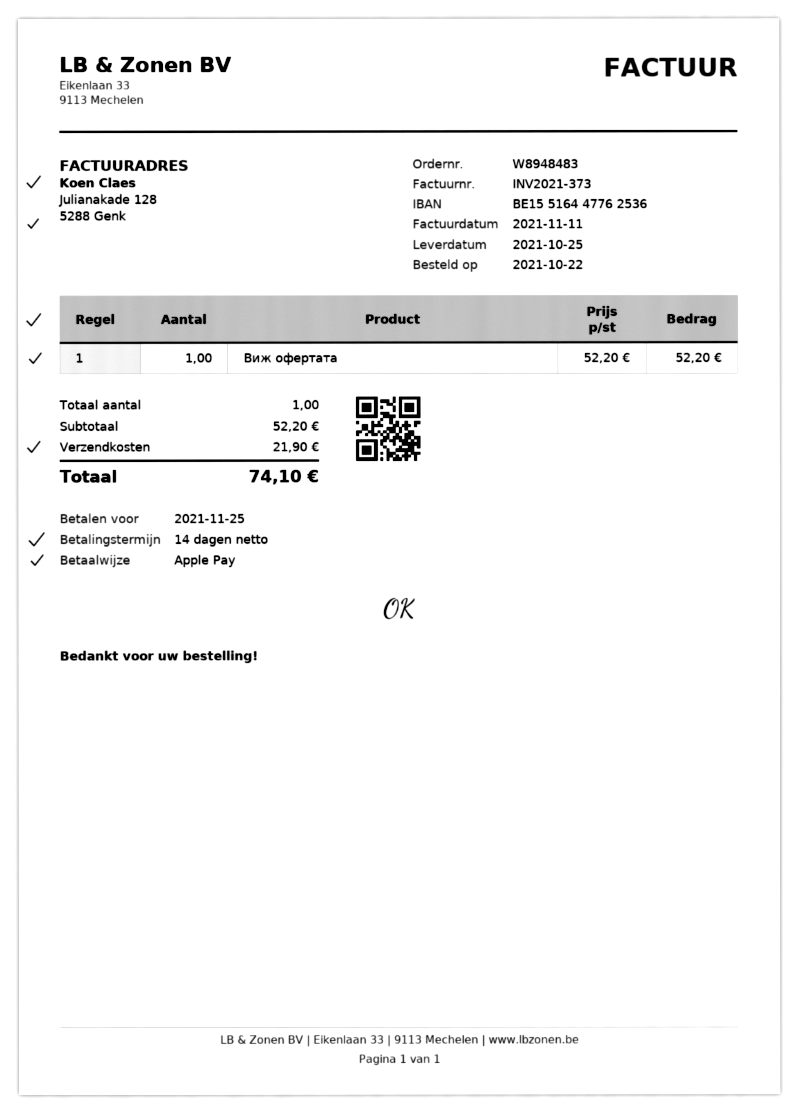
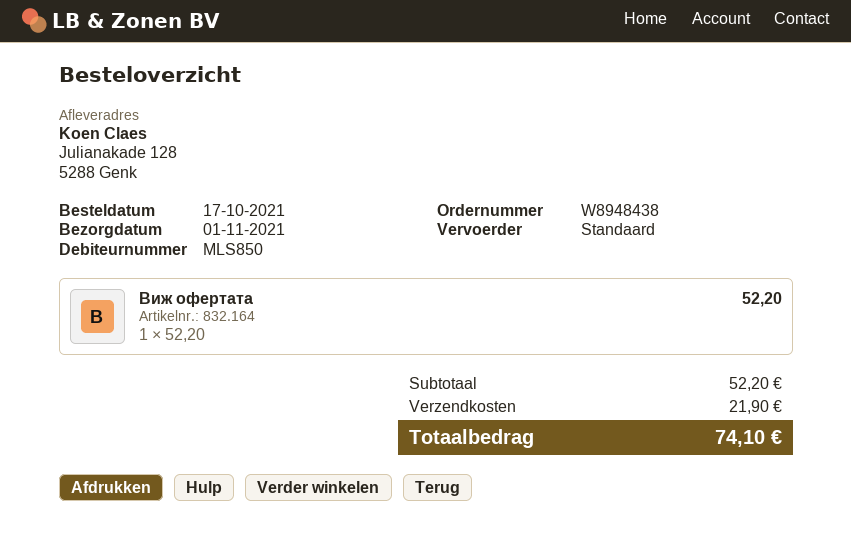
order number: W8948483 -> W8948438
order date: 2021-10-22 -> 2021-10-17
delivery date: 2021-10-25 -> 2021-11-01

